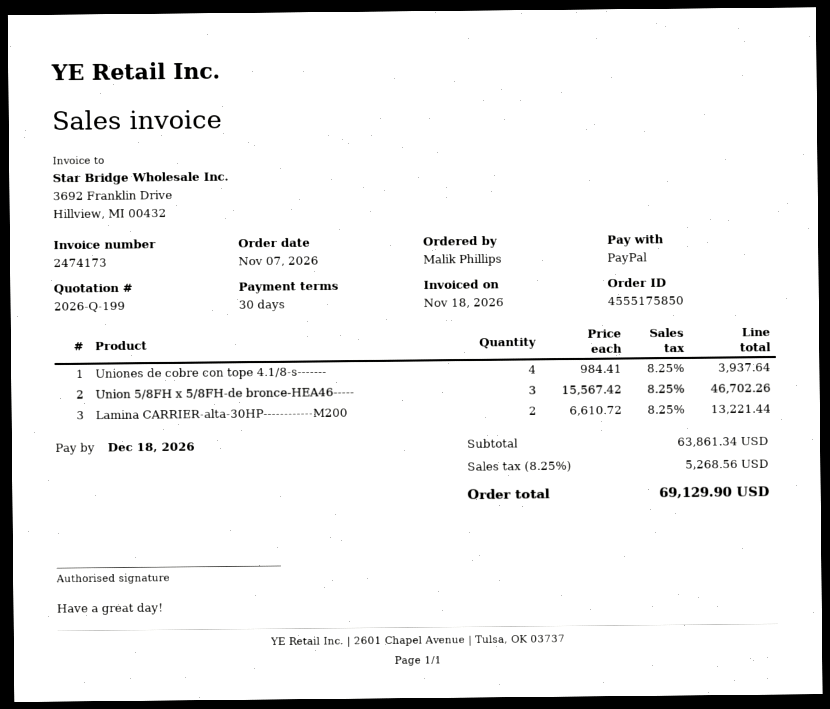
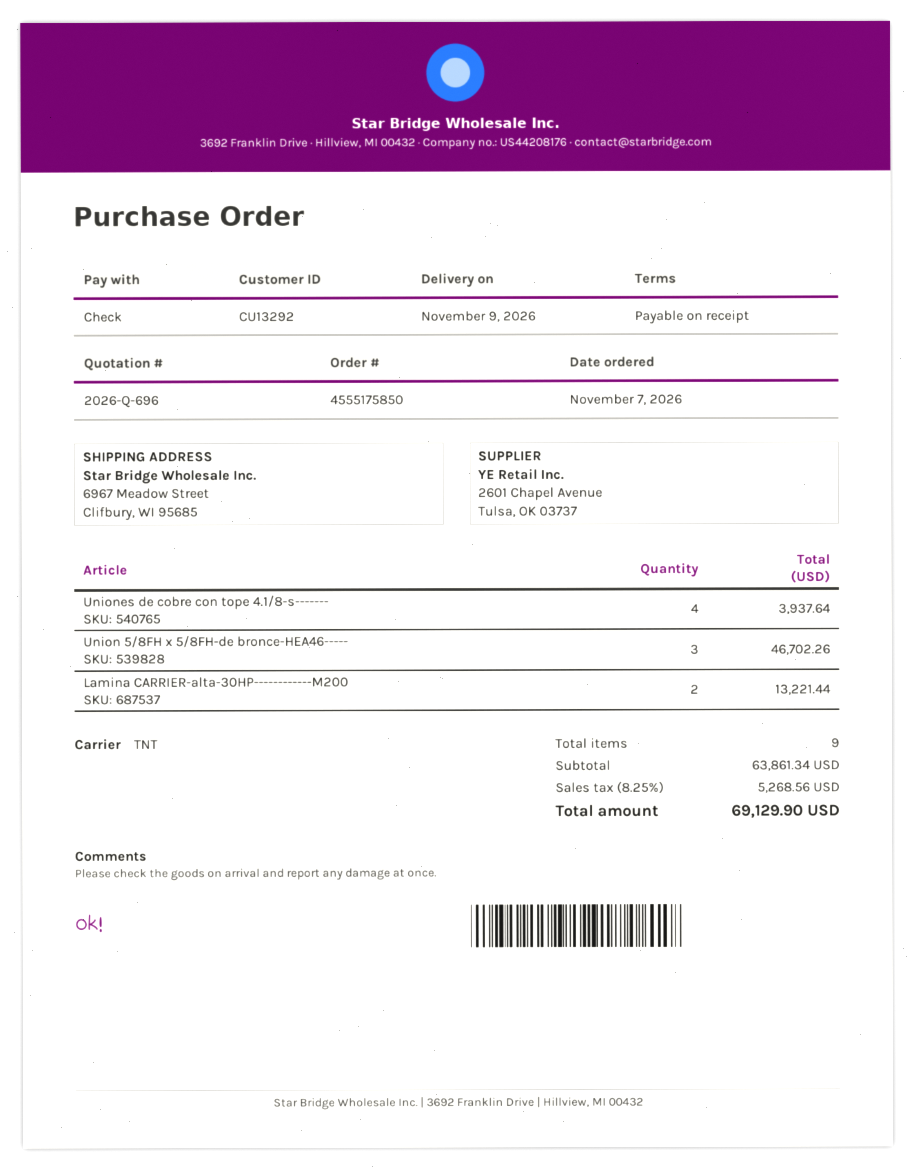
quote number: 2026-Q-199 -> 2026-Q-696
payment terms: 30 days -> on receipt
payment method: PayPal -> cheque

